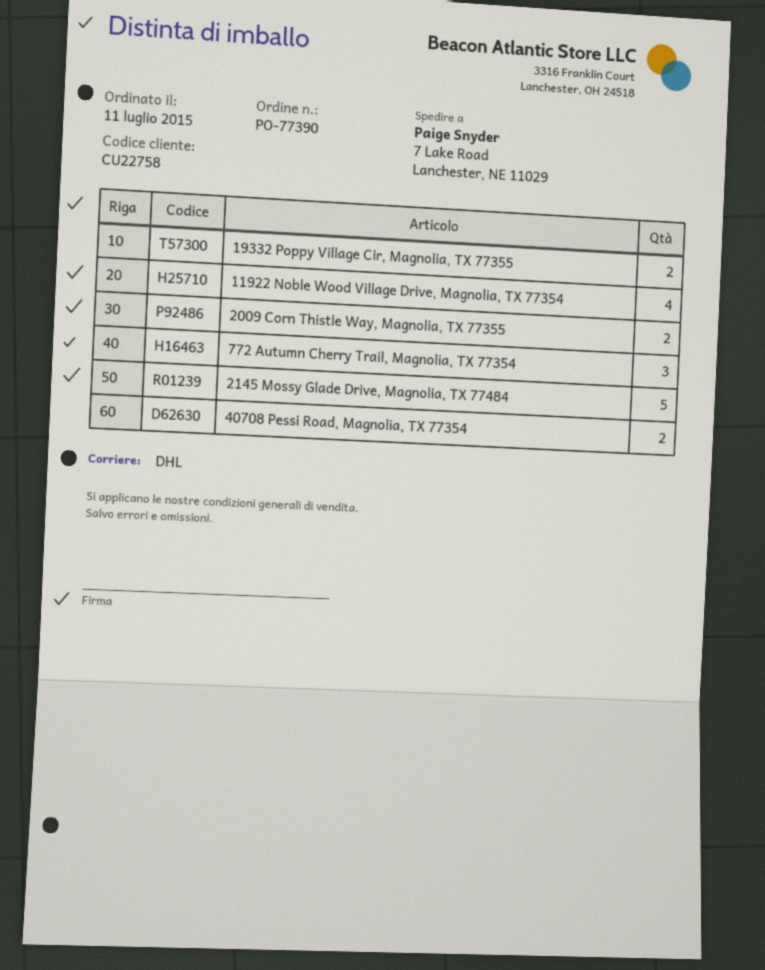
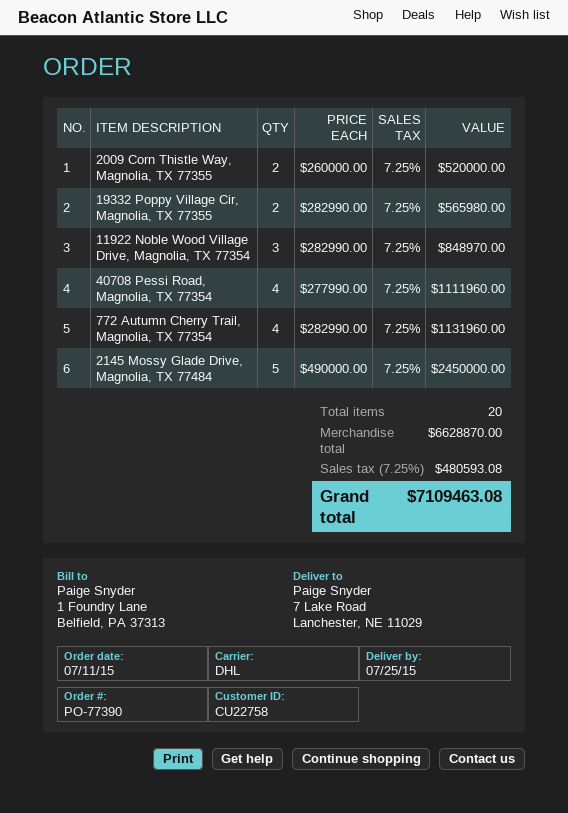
11922 Noble Wood Village Drive, Magnolia, TX 77354: 4 -> 3
772 Autumn Cherry Trail, Magnolia, TX 77354: 3 -> 4
40708 Pessi Road, Magnolia, TX 77354: 2 -> 4

